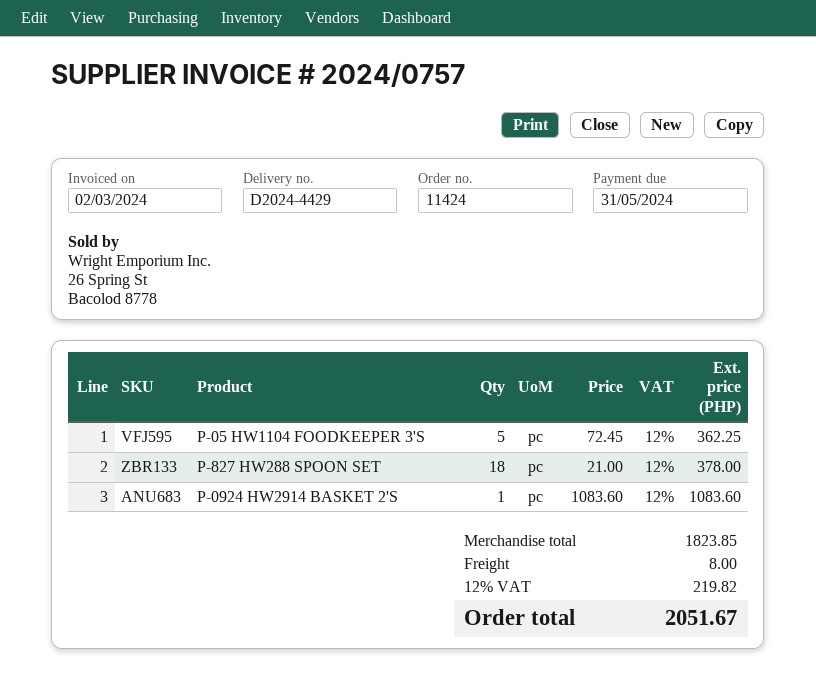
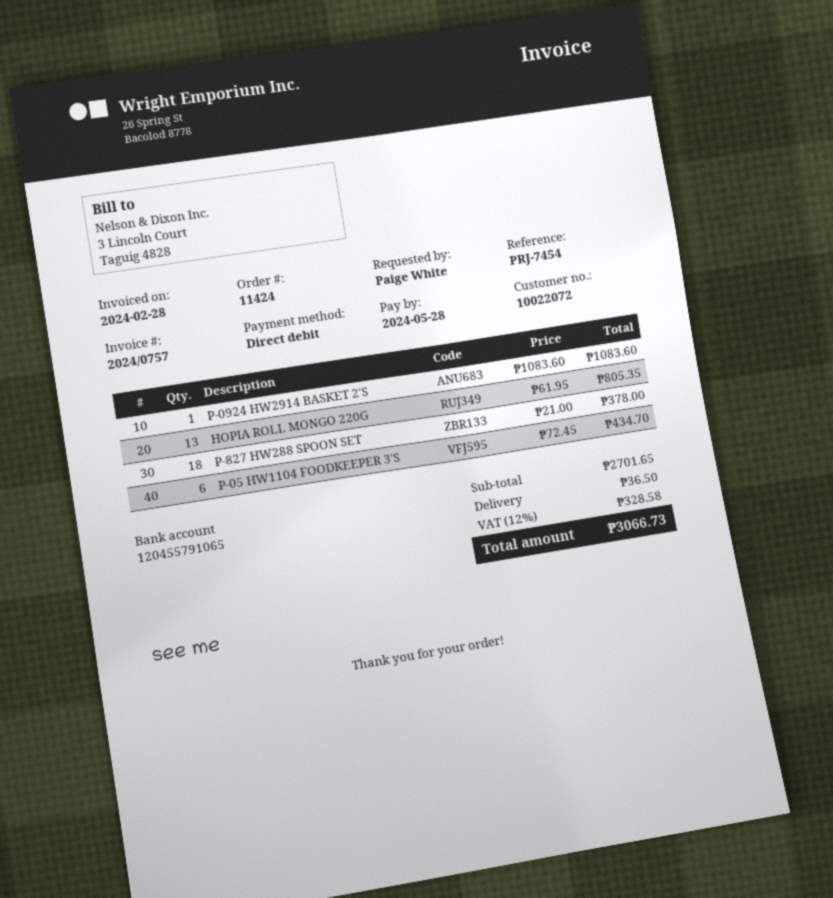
invoice date: 2024-03-02 -> 2024-02-28
due date: 2024-05-31 -> 2024-05-28
P-05 HW1104 FOODKEEPER 3'S: 5 x 72.45 = 362.25 -> 6 x 72.45 = 434.70
HOPIA ROLL MONGO 220G: none -> 13 x 61.95 = 805.35
subtotal: 1823.85 -> 2701.65
shipping: 8.00 -> 36.50
tax: 12% = 219.82 -> 12% = 328.58
total: 2051.67 -> 3066.73

